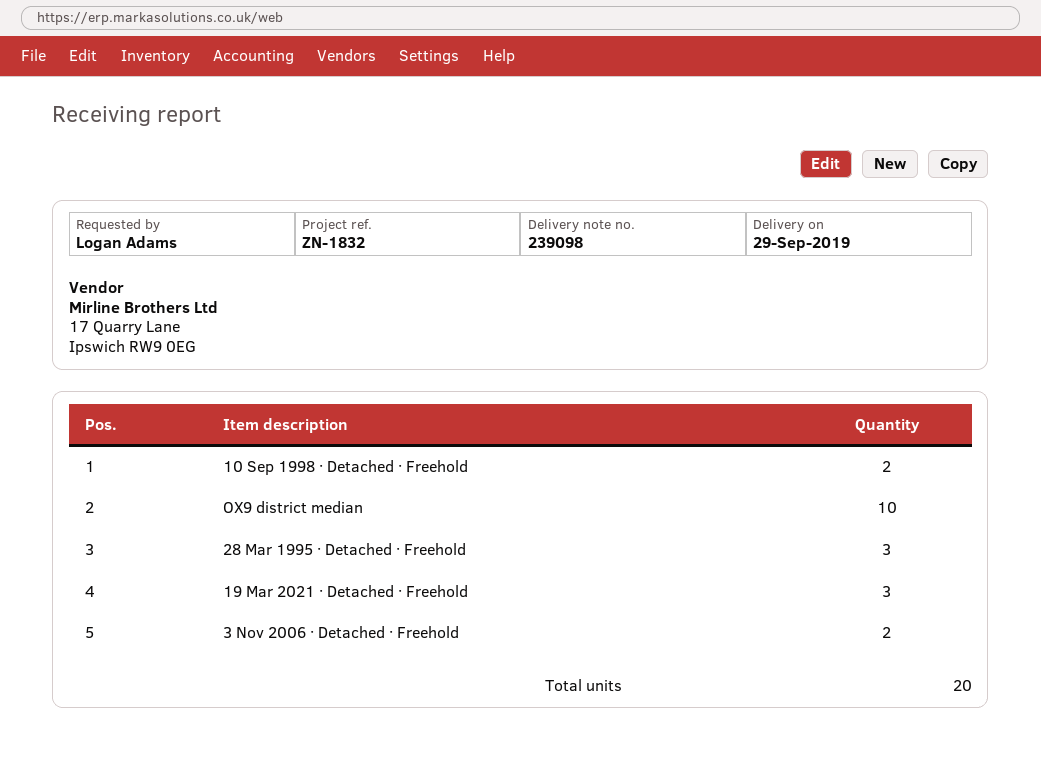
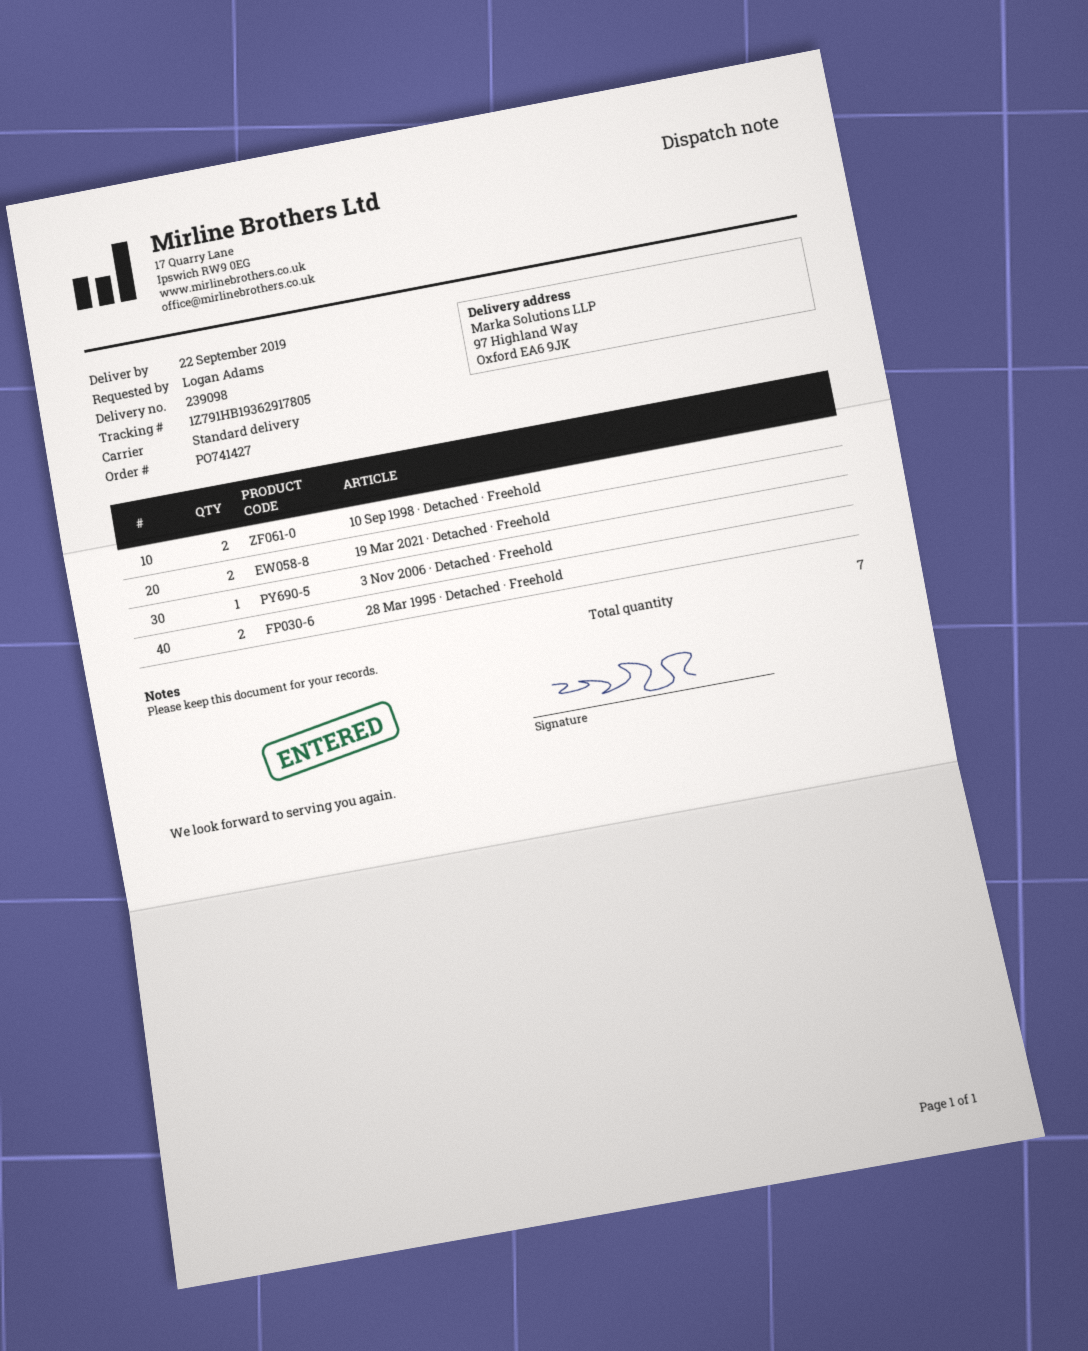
delivery date: 2019-09-29 -> 2019-09-22
OX9 district median: 10 -> none
28 Mar 1995 · Detached · Freehold: 3 -> 2
19 Mar 2021 · Detached · Freehold: 3 -> 2
3 Nov 2006 · Detached · Freehold: 2 -> 1
total quantity: 20 -> 7

